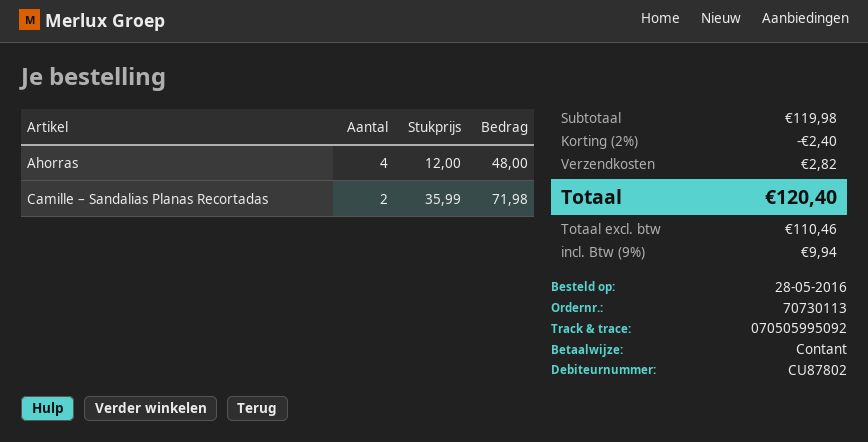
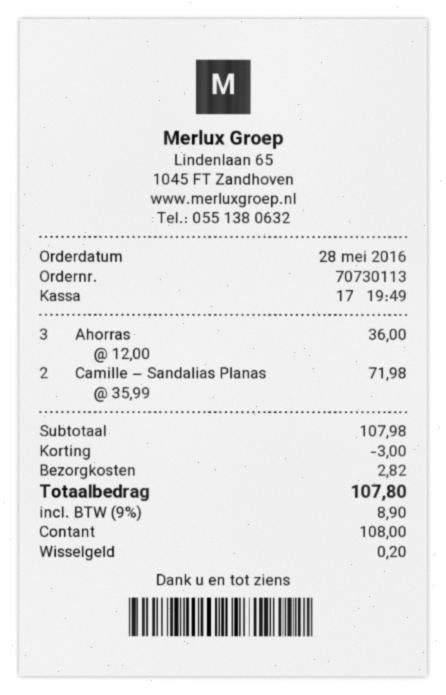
Ahorras: 4 x 12.00 = 48.00 -> 3 x 12.00 = 36.00
subtotal: 119.98 -> 107.98
discount: 2.40 -> 3.00
tax: 9% = 9.94 -> 9% = 8.90
total: 120.40 -> 107.80

